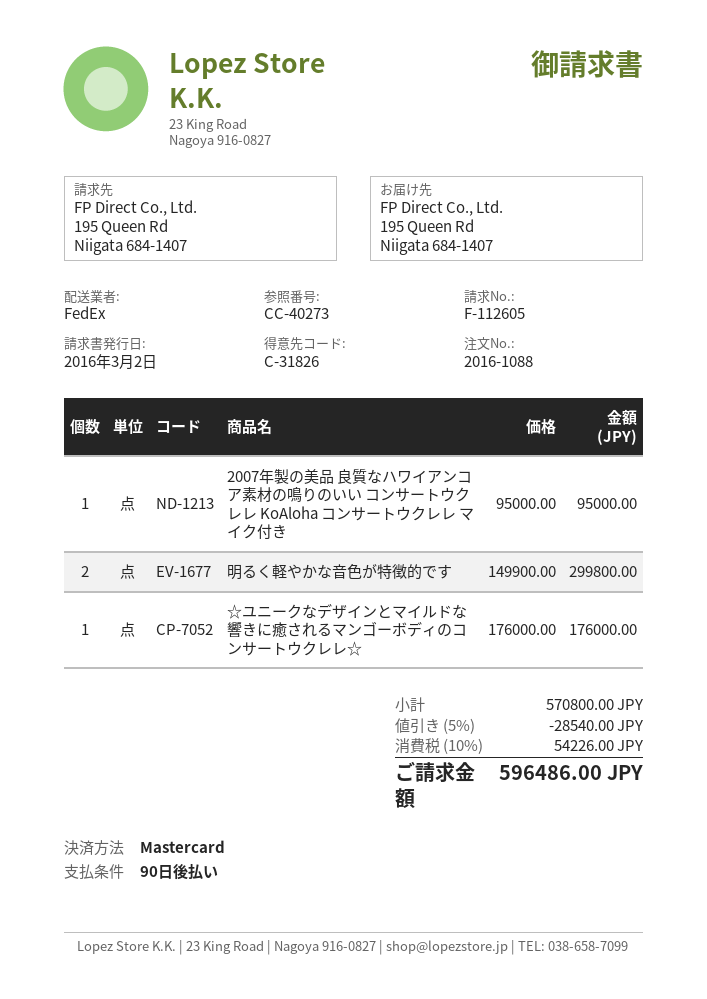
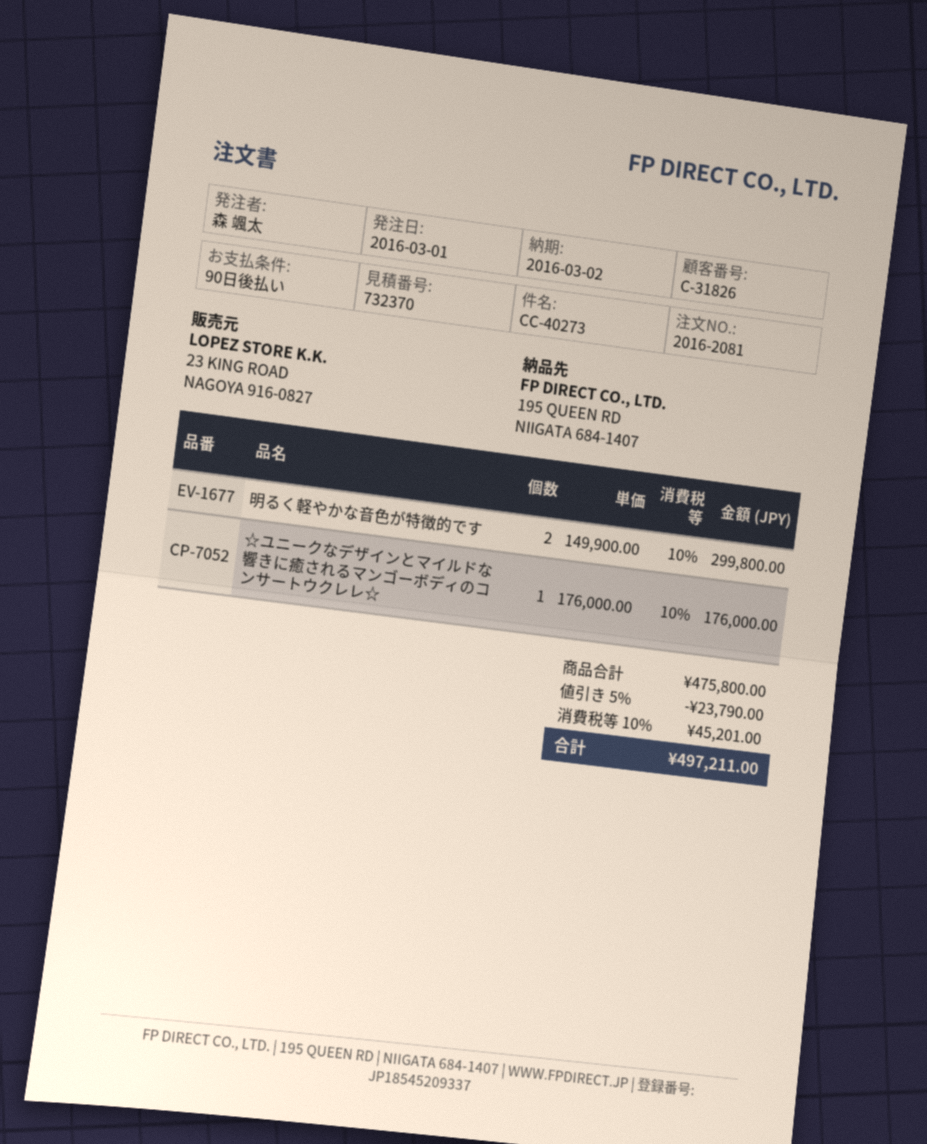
order number: 2016-1088 -> 2016-2081
2007年製の美品 良質なハワイアンコア素材の鳴りのいい コンサートウクレレ KoAloha コンサートウクレレ マイク付き: 1 x 95000.00 = 95000.00 -> none
subtotal: 570800.00 -> 475800.00
discount: 5% = 28540.00 -> 5% = 23790.00
tax: 10% = 54226.00 -> 10% = 45201.00
total: 596486.00 -> 497211.00

